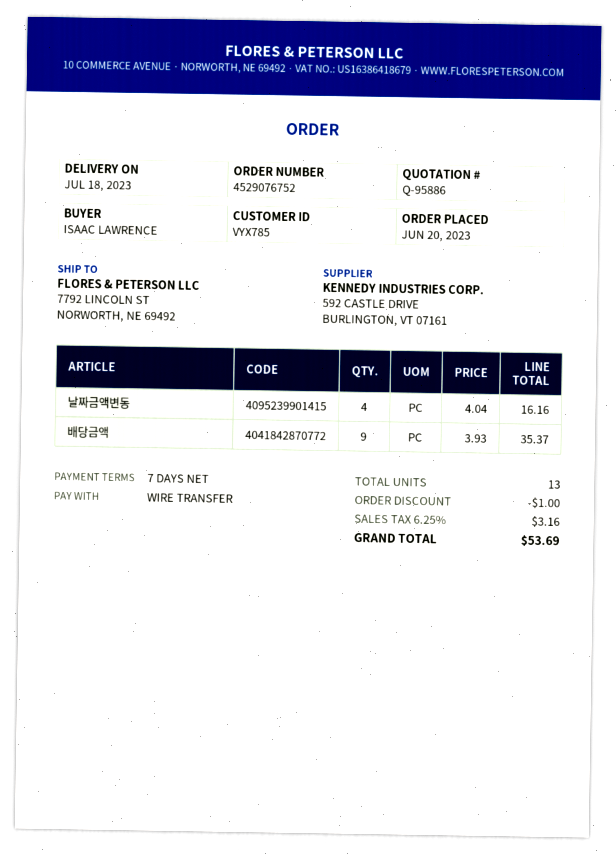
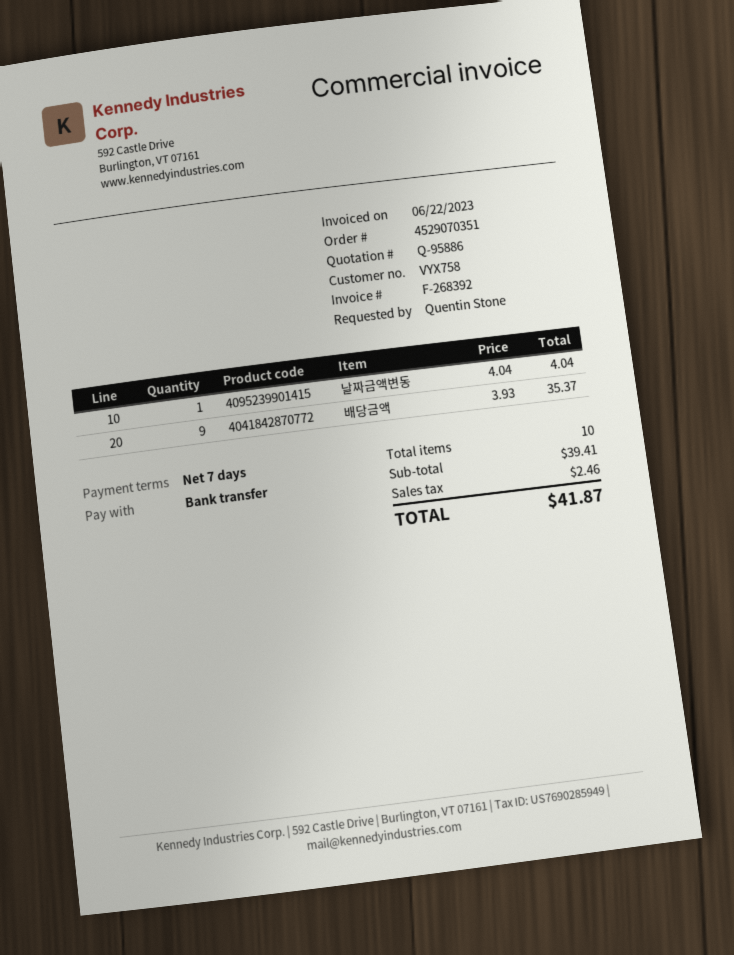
order number: 4529076752 -> 4529070351
customer number: VYX785 -> VYX758
ordered by: ISAAC LAWRENCE -> Quentin Stone
날짜금액변동: 4 x 4.04 = 16.16 -> 1 x 4.04 = 4.04
total quantity: 13 -> 10
discount: 1.00 -> none
tax: 3.16 -> 2.46
total: 53.69 -> 41.87

